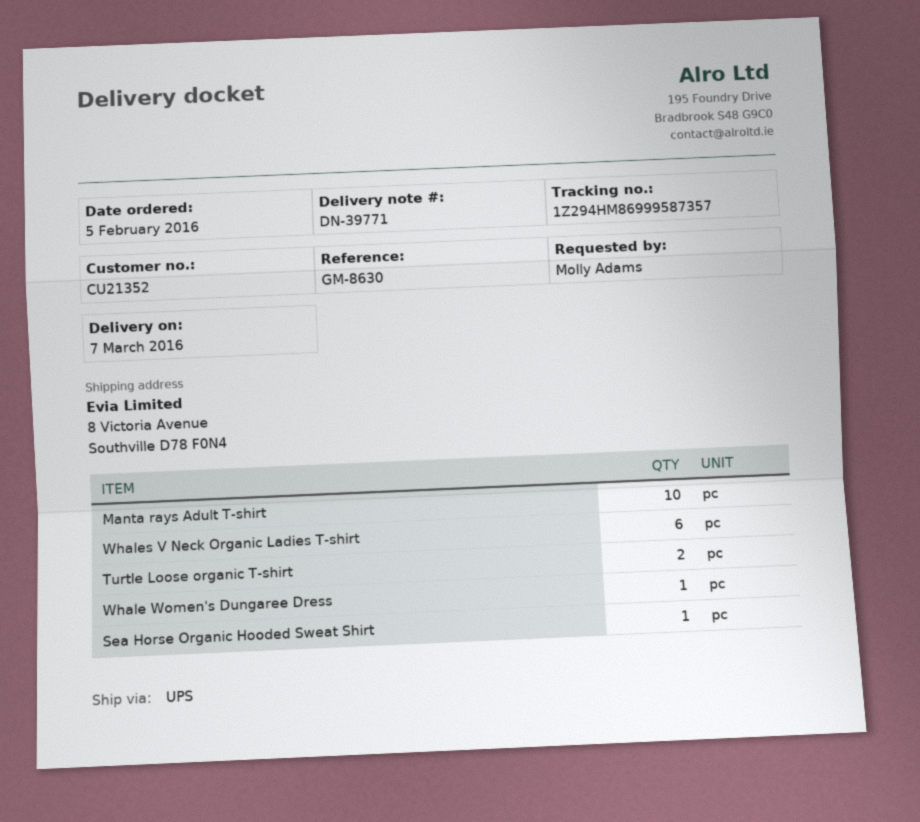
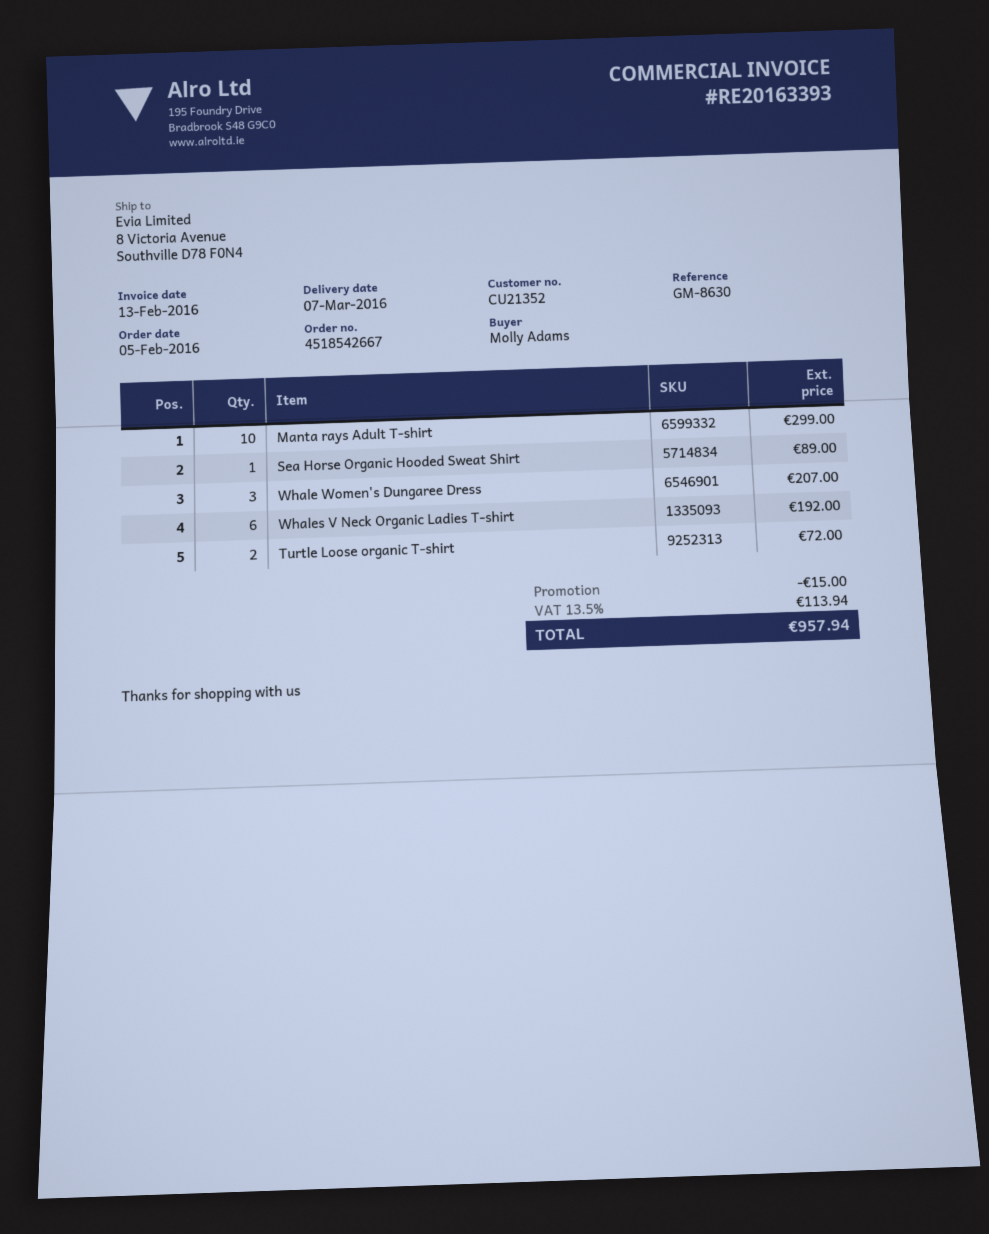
Whale Women's Dungaree Dress: 1 -> 3

